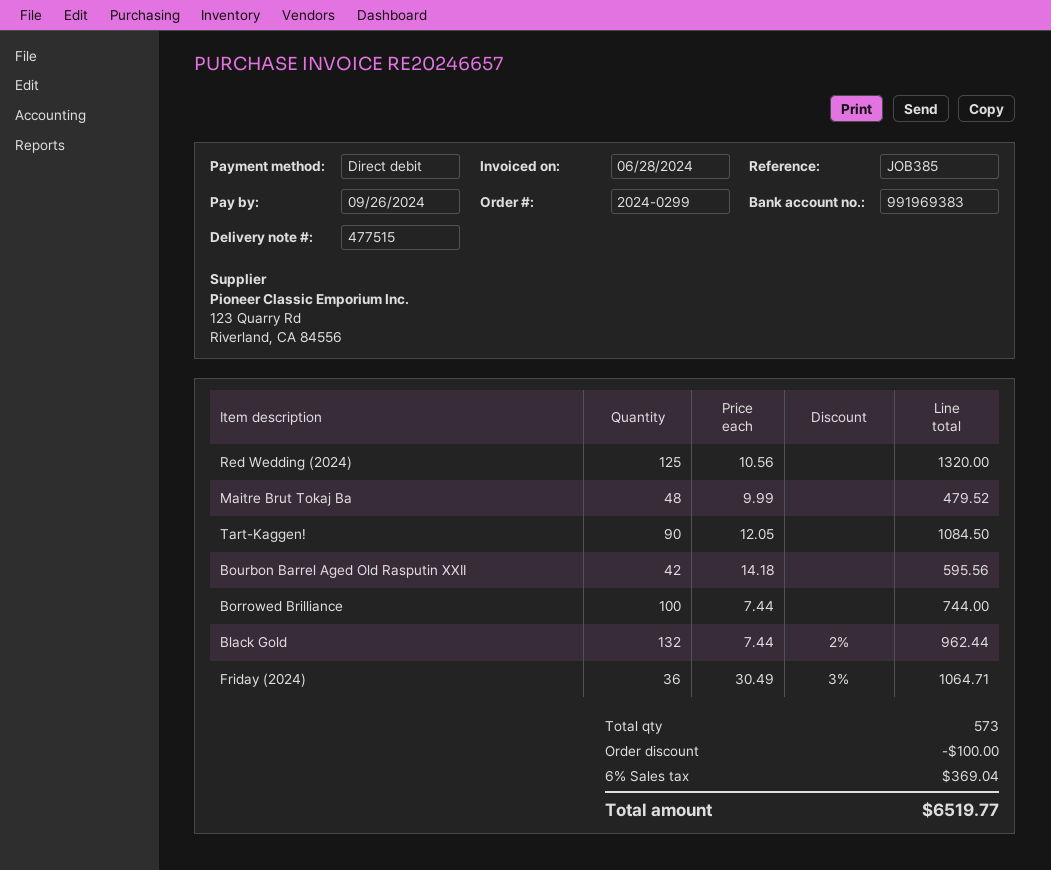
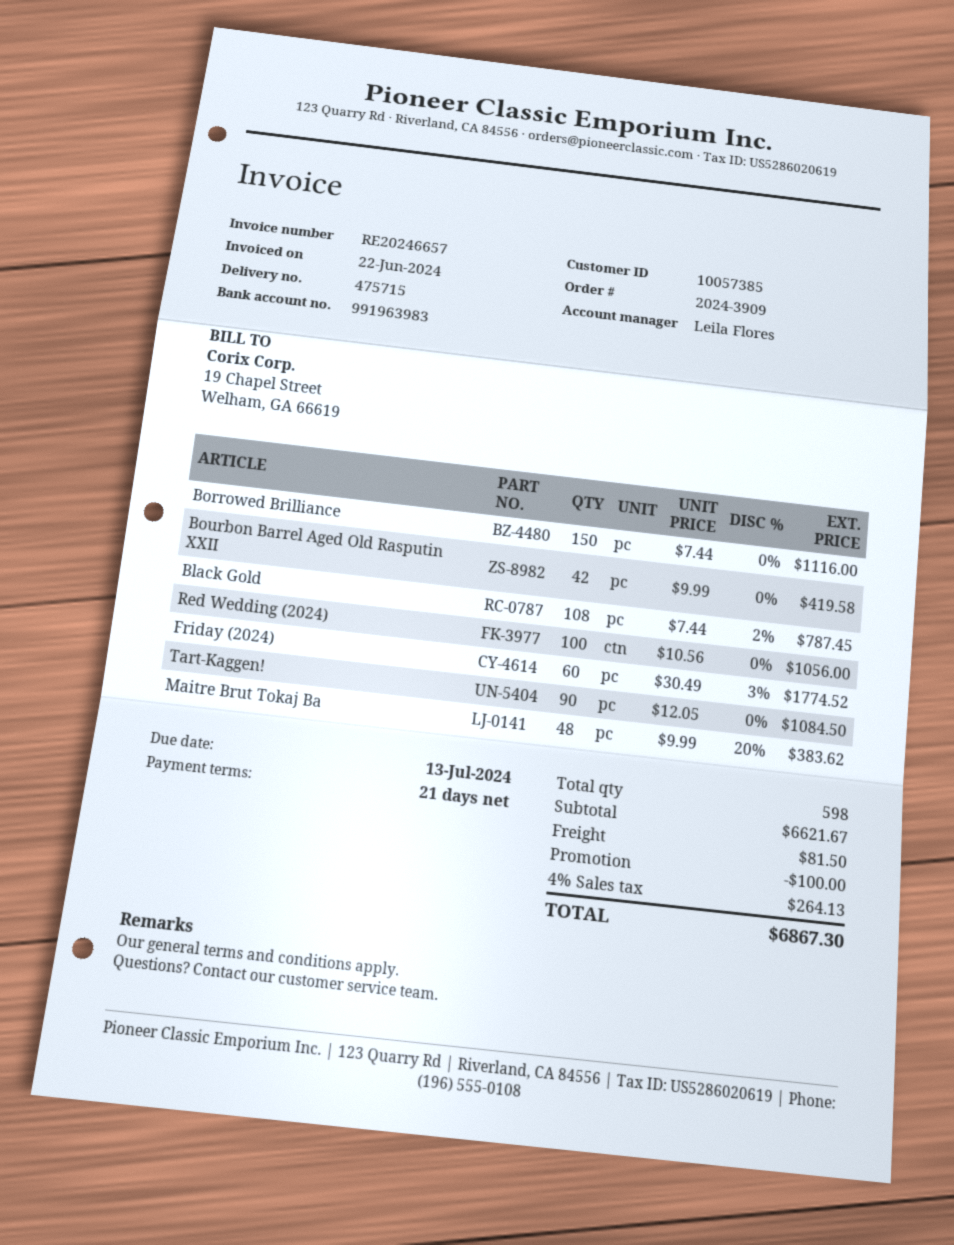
order number: 2024-0299 -> 2024-3909
delivery note number: 477515 -> 475715
invoice date: 2024-06-28 -> 2024-06-22
due date: 2024-09-26 -> 2024-07-13
bank account: 991969383 -> 991963983
Red Wedding (2024): 125 x 10.56 = 1320.00 -> 100 x 10.56 = 1056.00
Maitre Brut Tokaj Ba: 48 x 9.99 = 479.52 -> 48 x 9.99 - 20% = 383.62
Bourbon Barrel Aged Old Rasputin XXII: 42 x 14.18 = 595.56 -> 42 x 9.99 = 419.58
Borrowed Brilliance: 100 x 7.44 = 744.00 -> 150 x 7.44 = 1116.00
Black Gold: 132 x 7.44 - 2% = 962.44 -> 108 x 7.44 - 2% = 787.45
Friday (2024): 36 x 30.49 - 3% = 1064.71 -> 60 x 30.49 - 3% = 1774.52
total quantity: 573 -> 598
shipping: none -> 81.50
tax: 6% = 369.04 -> 4% = 264.13
total: 6519.77 -> 6867.30

